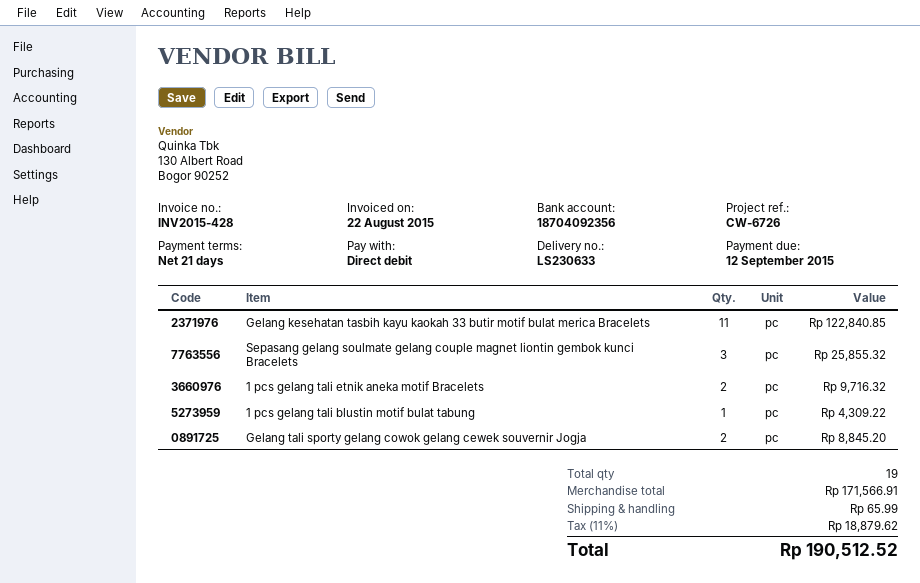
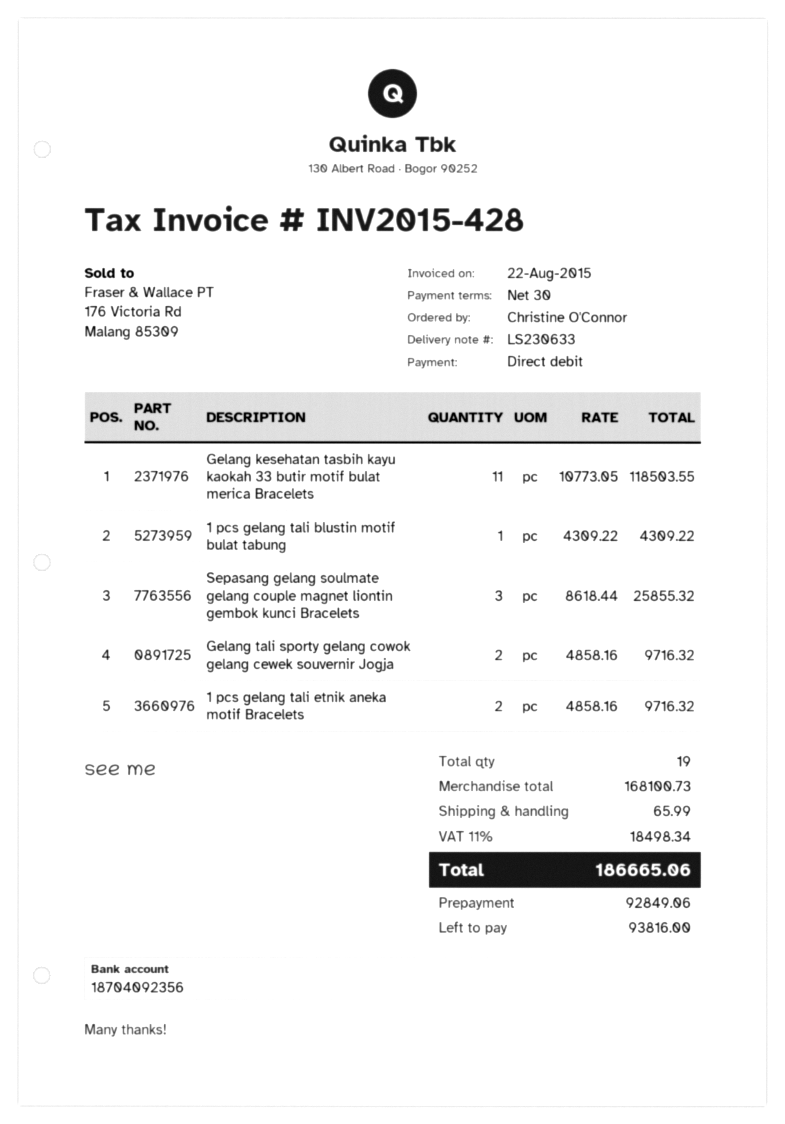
payment terms: 21 days -> 30 days
Gelang kesehatan tasbih kayu kaokah 33 butir motif bulat merica Bracelets: 11 for 122840.85 -> 11 for 118503.55
Gelang tali sporty gelang cowok gelang cewek souvernir Jogja: 2 for 8845.20 -> 2 for 9716.32
subtotal: 171566.91 -> 168100.73
tax: 11% = 18879.62 -> 11% = 18498.34
total: 190512.52 -> 186665.06

